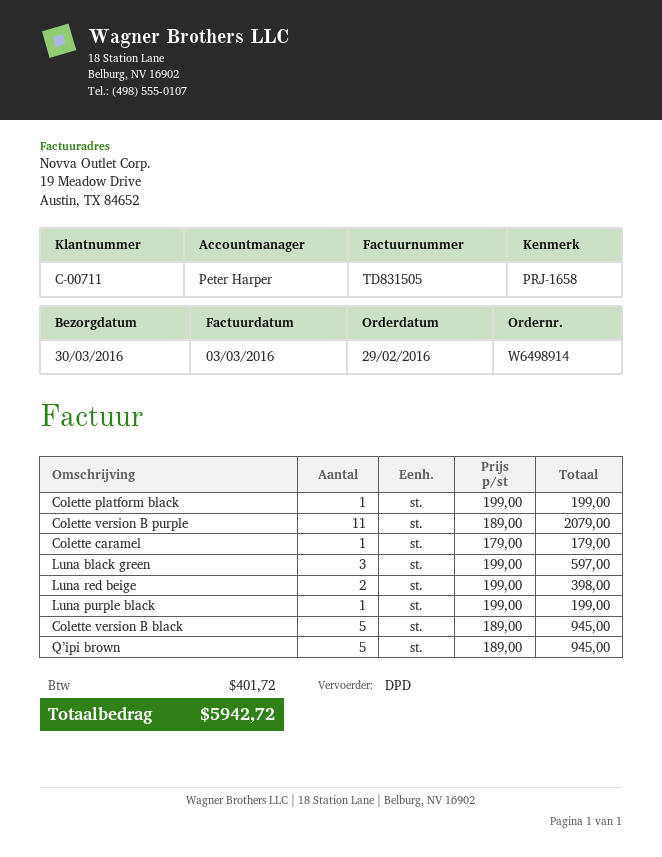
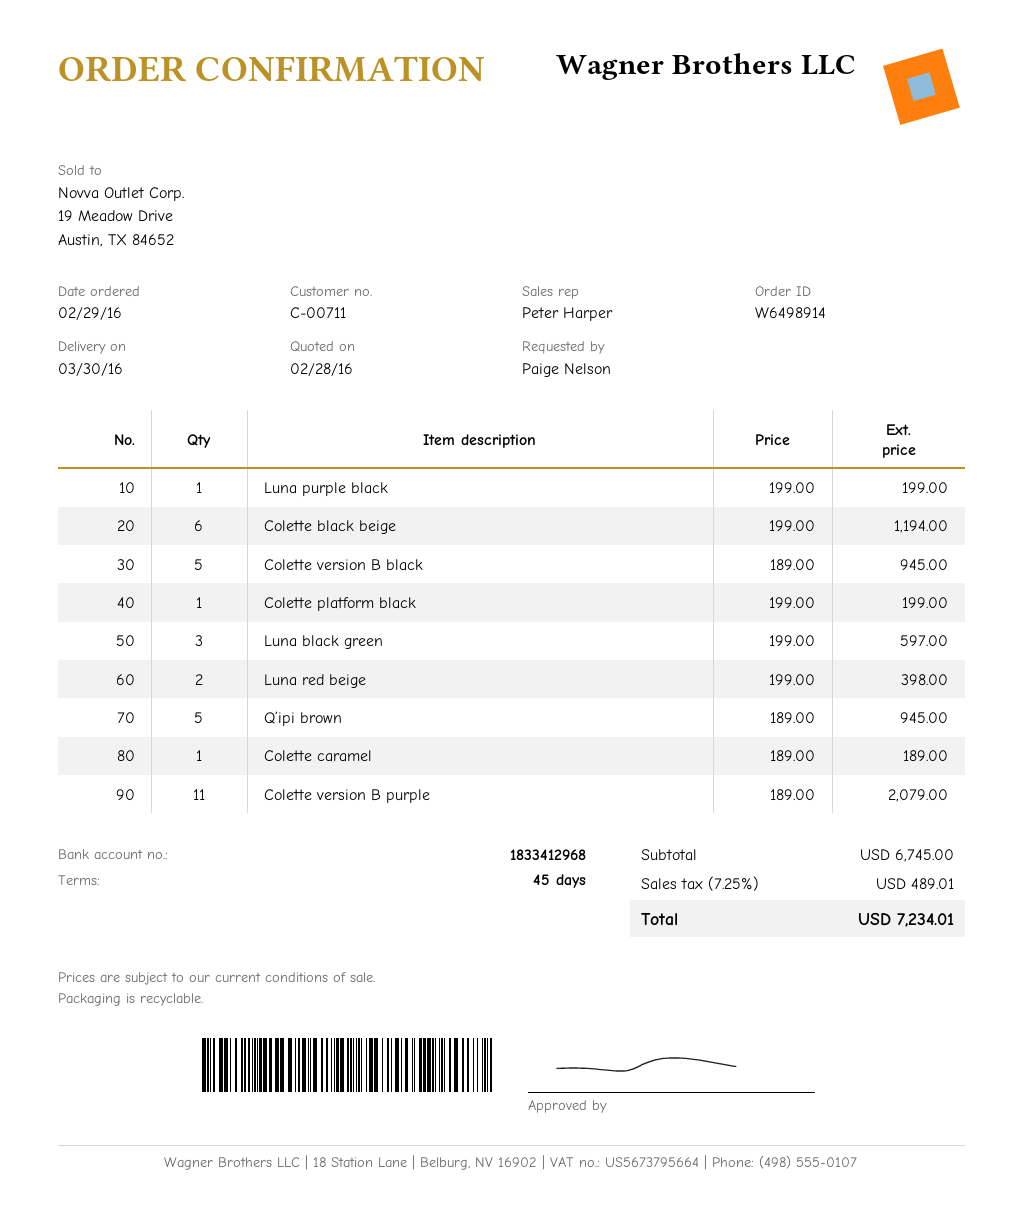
Colette caramel: 1 x 179.00 = 179.00 -> 1 x 189.00 = 189.00
Colette black beige: none -> 6 x 199.00 = 1194.00
tax: 401.72 -> 489.01
total: 5942.72 -> 7234.01

